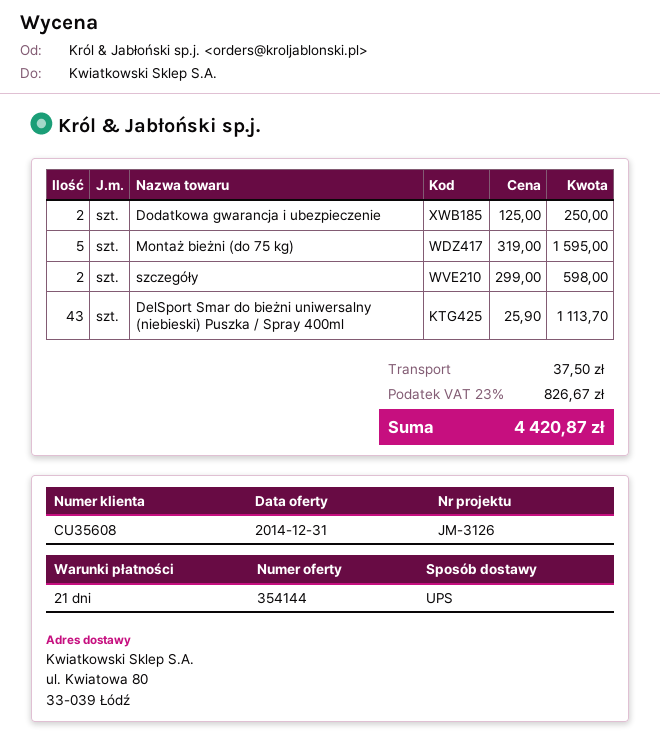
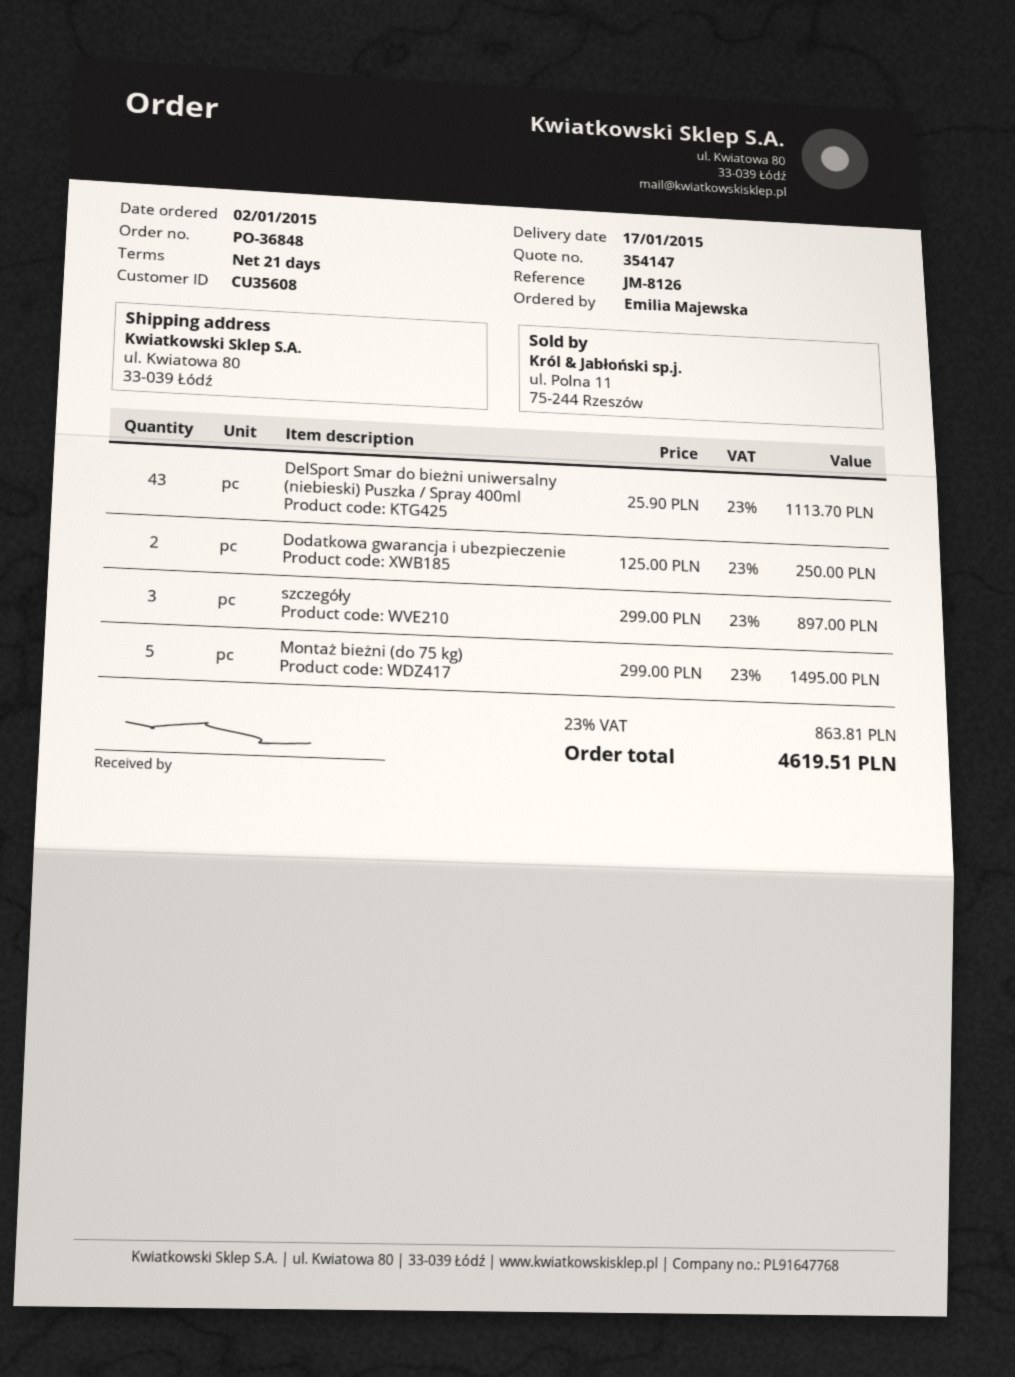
quote number: 354144 -> 354147
reference: JM-3126 -> JM-8126
Montaż bieżni (do 75 kg): 5 x 319.00 = 1595.00 -> 5 x 299.00 = 1495.00
szczegóły: 2 x 299.00 = 598.00 -> 3 x 299.00 = 897.00
shipping: 37.50 -> none
tax: 23% = 826.67 -> 23% = 863.81
total: 4420.87 -> 4619.51

